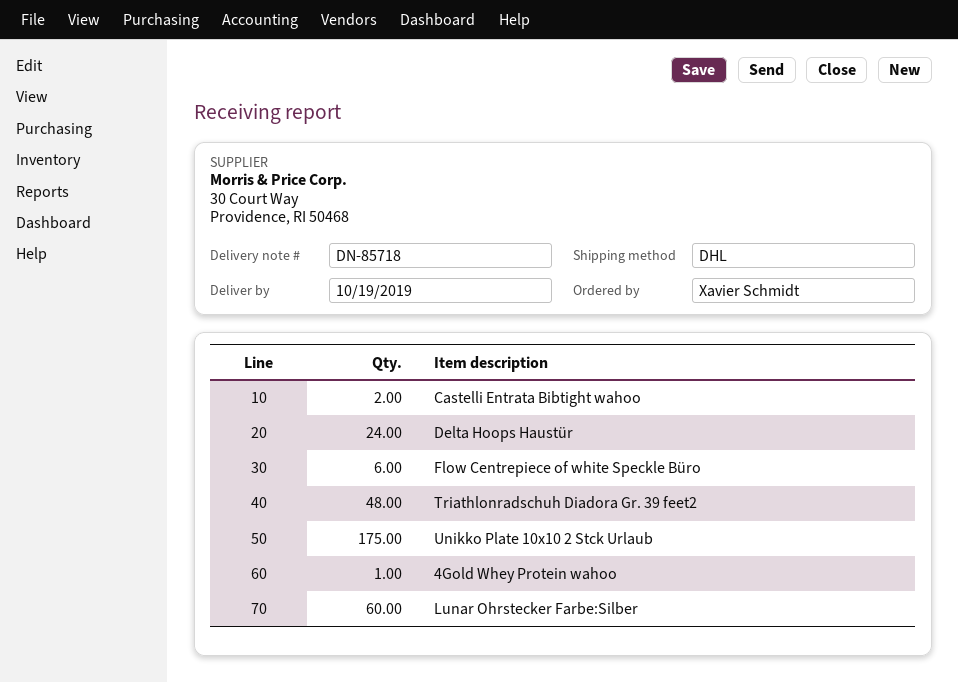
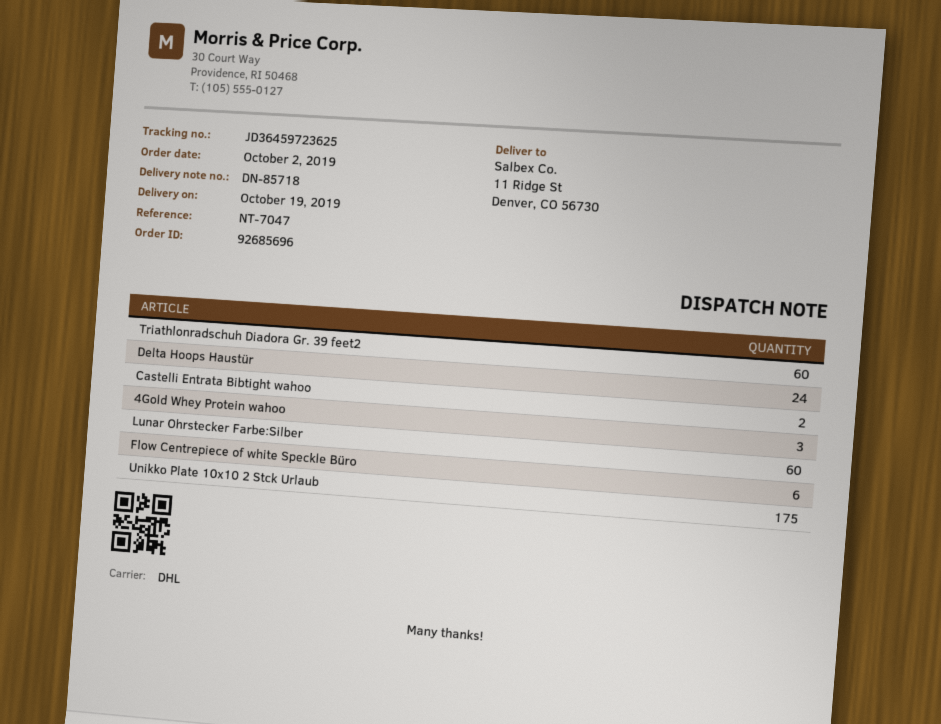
Triathlonradschuh Diadora Gr. 39 feet2: 48 -> 60
4Gold Whey Protein wahoo: 1 -> 3

